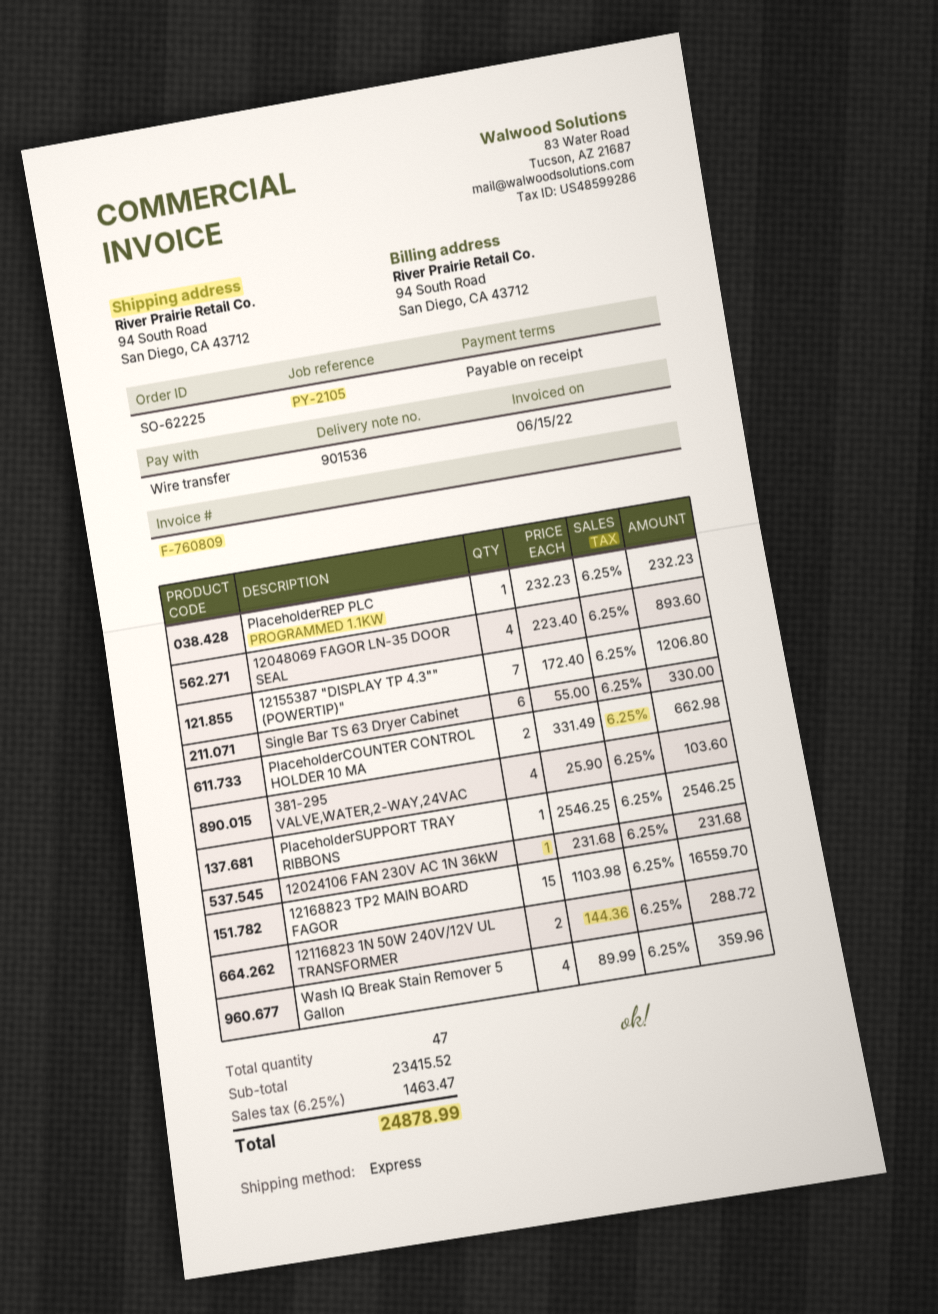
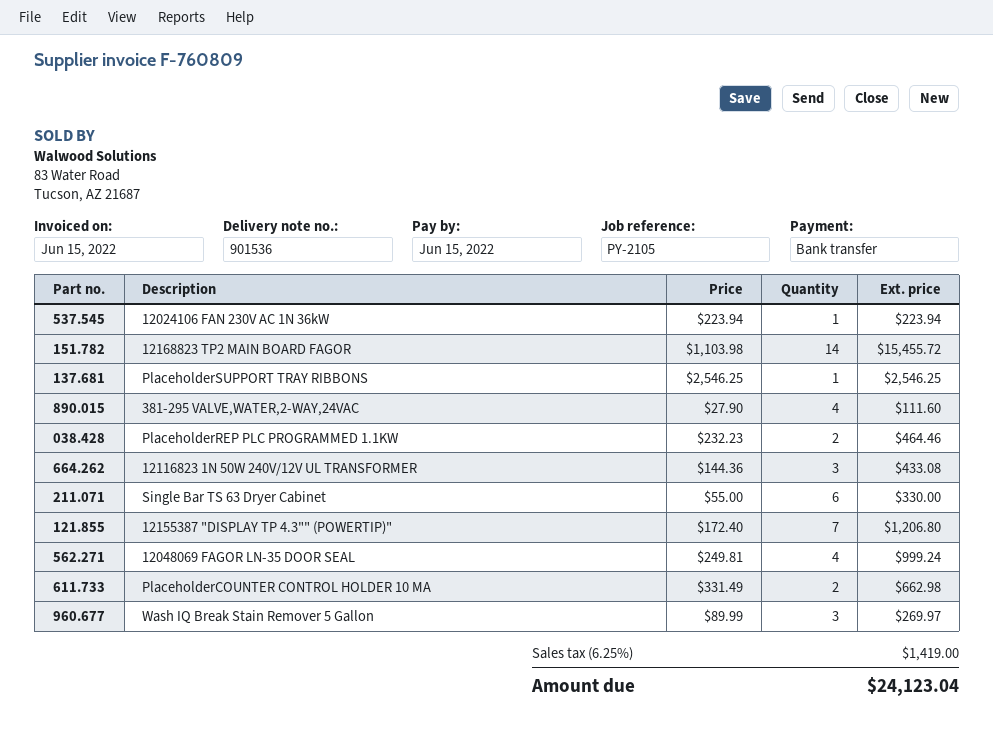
PlaceholderREP PLC PROGRAMMED 1.1KW: 1 x 232.23 = 232.23 -> 2 x 232.23 = 464.46
12048069 FAGOR LN-35 DOOR SEAL: 4 x 223.40 = 893.60 -> 4 x 249.81 = 999.24
381-295 VALVE,WATER,2-WAY,24VAC: 4 x 25.90 = 103.60 -> 4 x 27.90 = 111.60
12024106 FAN 230V AC 1N 36kW: 1 x 231.68 = 231.68 -> 1 x 223.94 = 223.94
12168823 TP2 MAIN BOARD FAGOR: 15 x 1103.98 = 16559.70 -> 14 x 1103.98 = 15455.72
12116823 1N 50W 240V/12V UL TRANSFORMER: 2 x 144.36 = 288.72 -> 3 x 144.36 = 433.08
Wash IQ Break Stain Remover 5 Gallon: 4 x 89.99 = 359.96 -> 3 x 89.99 = 269.97
tax: 6.25% = 1463.47 -> 6.25% = 1419.00
total: 24878.99 -> 24123.04

